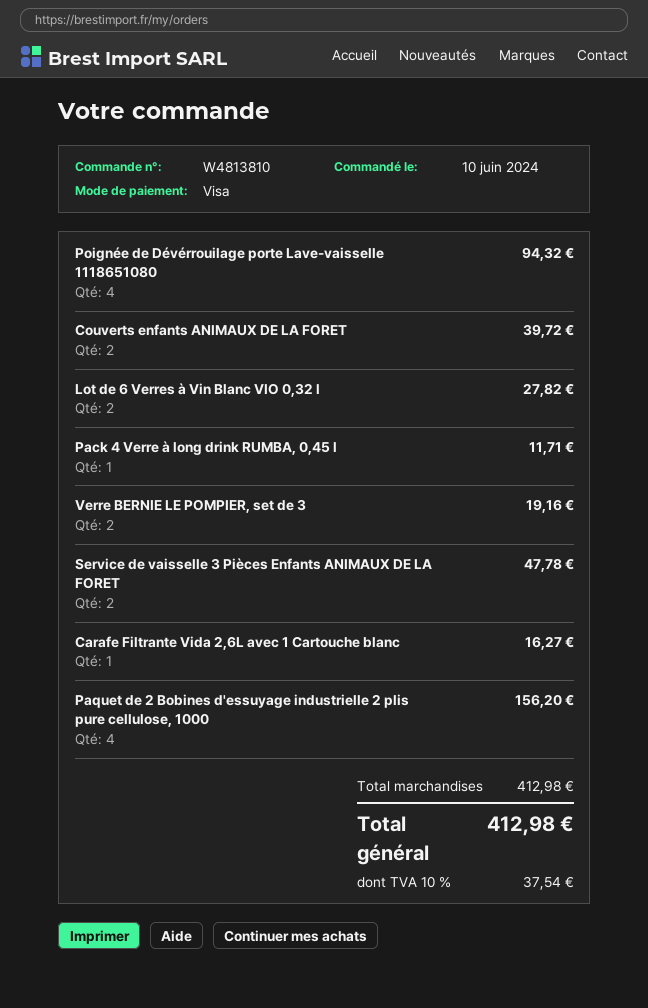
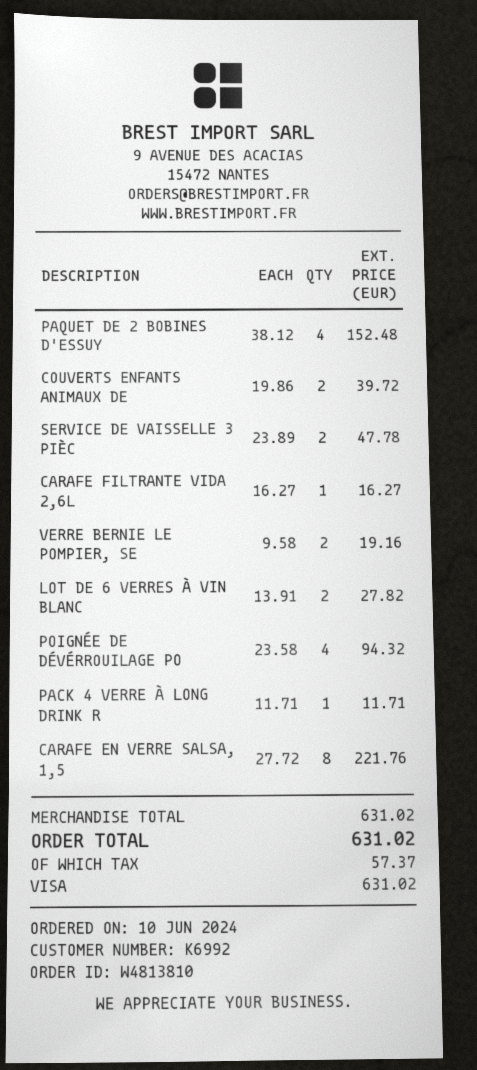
Paquet de 2 Bobines d'essuyage industrielle 2 plis pure cellulose, 1000: 4 for 156.20 -> 4 for 152.48
CARAFE EN VERRE SALSA, 1,5: none -> 8 for 221.76
subtotal: 412.98 -> 631.02
tax: 37.54 -> 57.37
total: 412.98 -> 631.02

